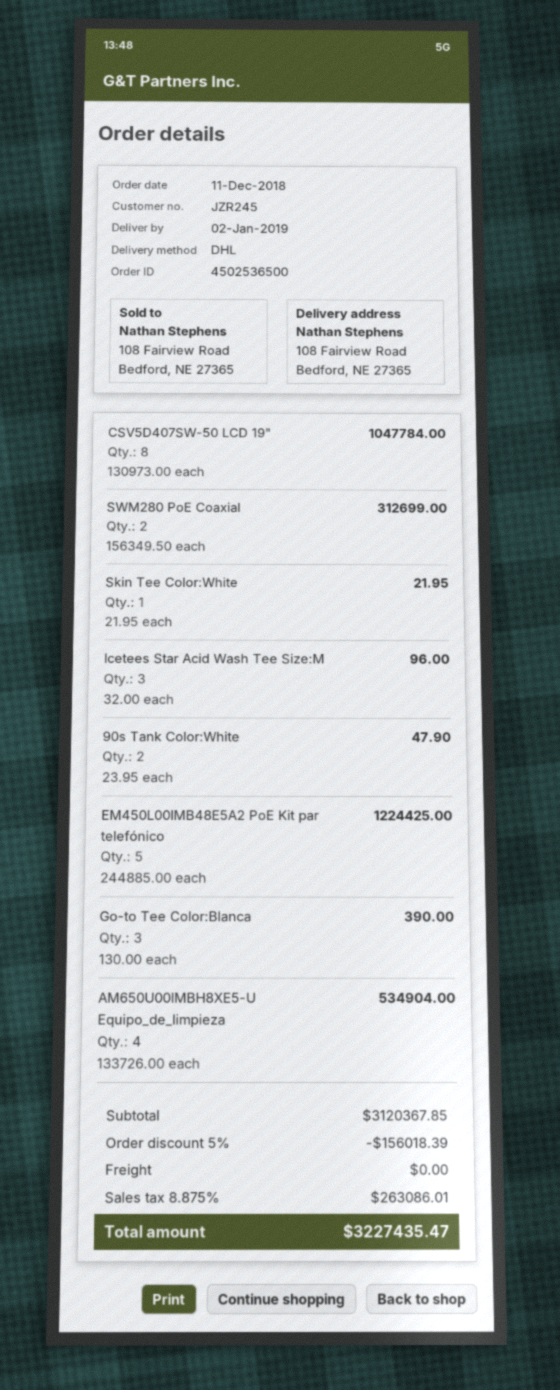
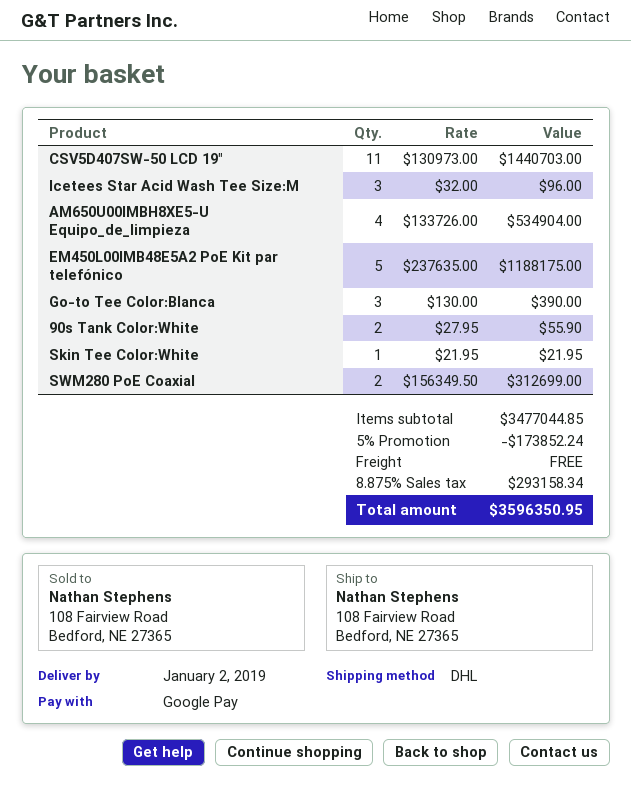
CSV5D407SW-50 LCD 19": 8 x 130973.00 = 1047784.00 -> 11 x 130973.00 = 1440703.00
90s Tank Color:White: 2 x 23.95 = 47.90 -> 2 x 27.95 = 55.90
EM450L00IMB48E5A2 PoE Kit par telefónico: 5 x 244885.00 = 1224425.00 -> 5 x 237635.00 = 1188175.00
subtotal: 3120367.85 -> 3477044.85
discount: 5% = 156018.39 -> 5% = 173852.24
tax: 8.875% = 263086.01 -> 8.875% = 293158.34
total: 3227435.47 -> 3596350.95

